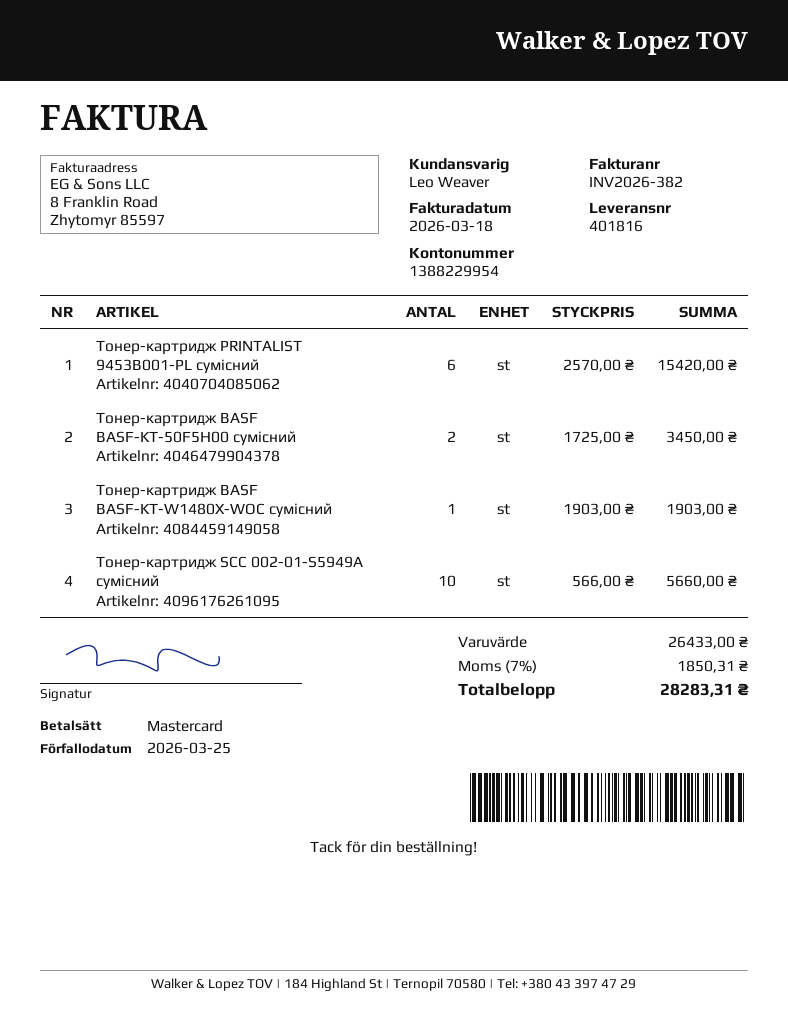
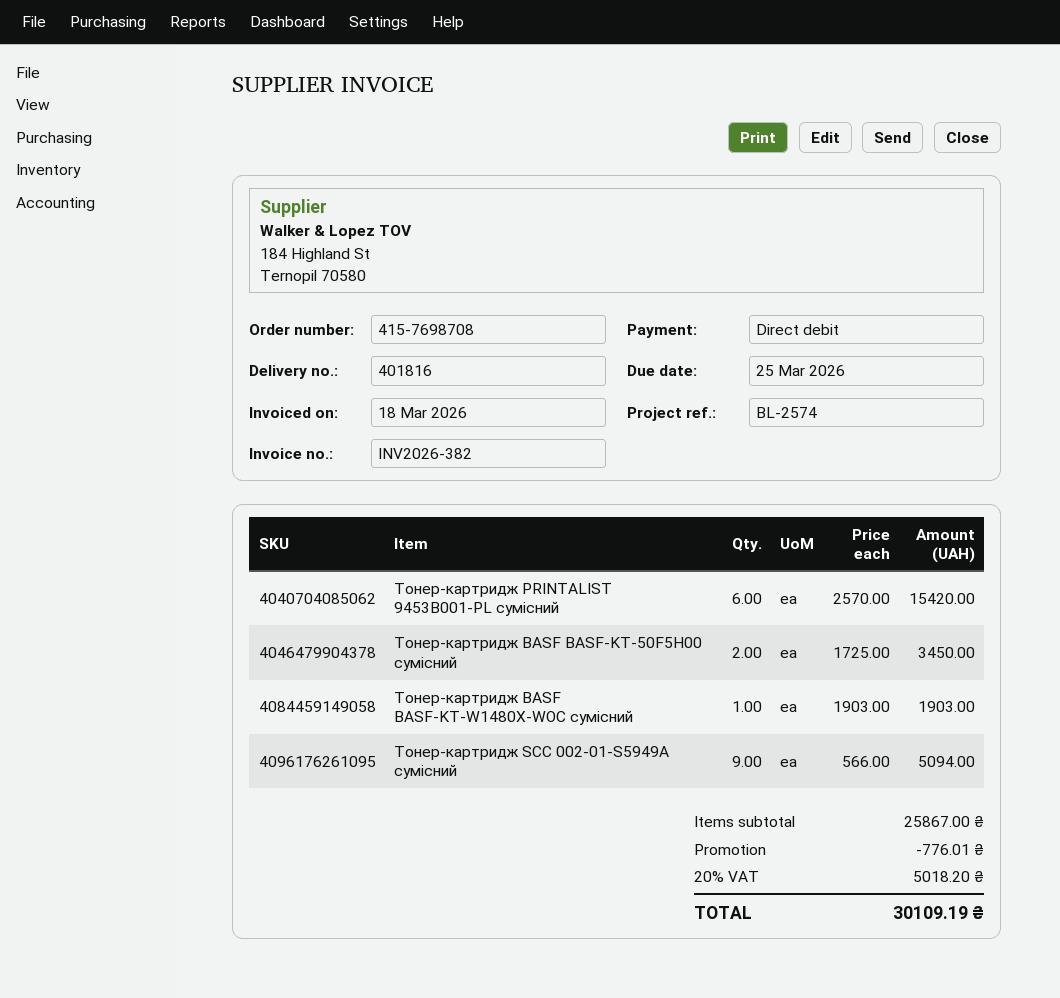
payment method: Mastercard -> direct debit
Тонер-картридж SCC 002-01-S5949A сумісний: 10 x 566.00 = 5660.00 -> 9 x 566.00 = 5094.00
subtotal: 26433.00 -> 25867.00
discount: none -> 776.01
tax: 7% = 1850.31 -> 20% = 5018.20
total: 28283.31 -> 30109.19

